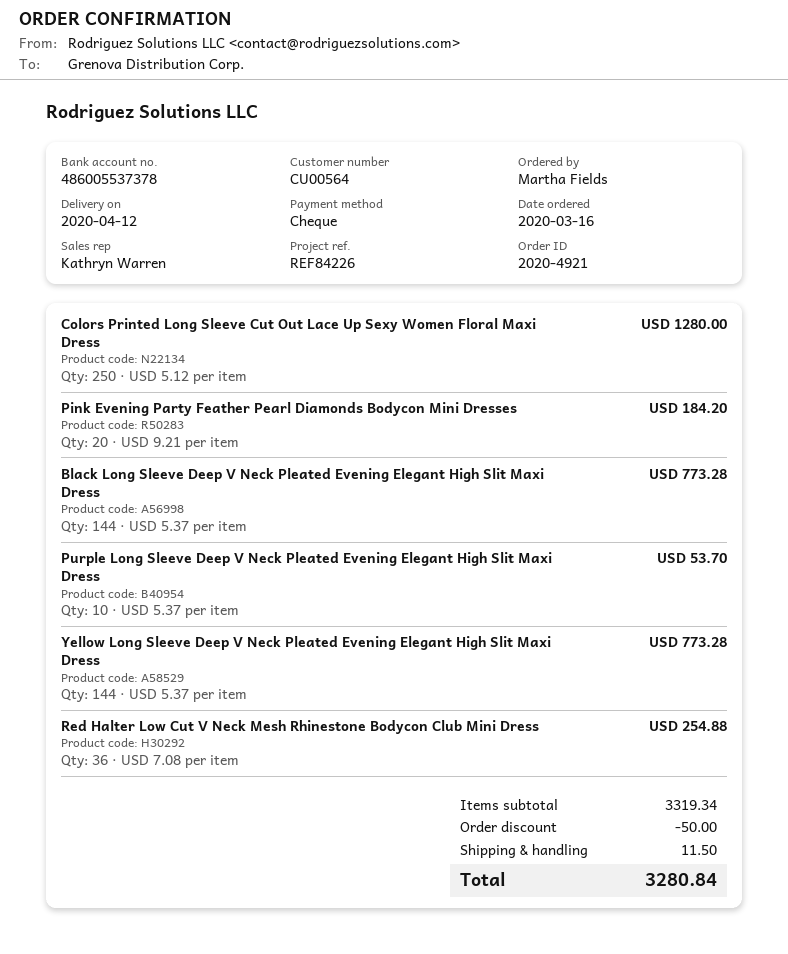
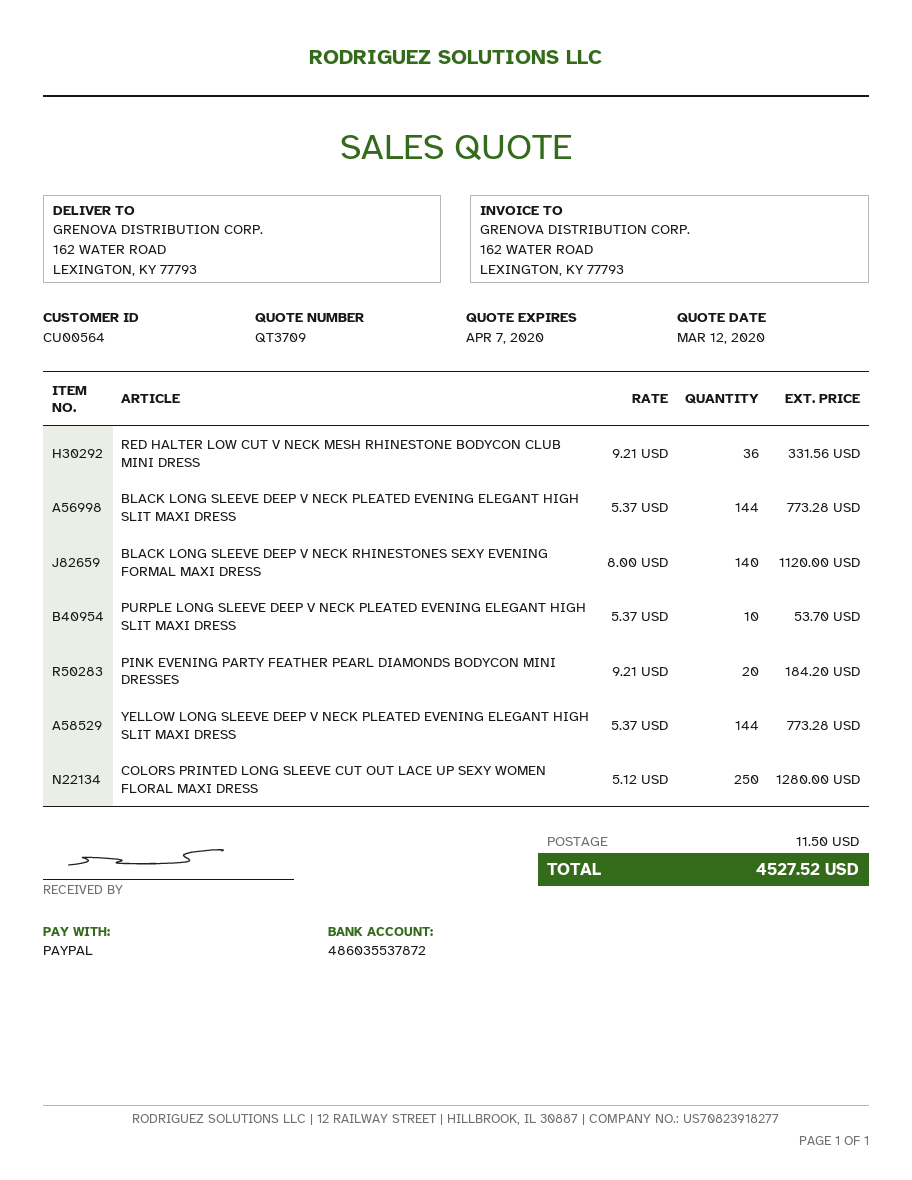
payment method: cheque -> PayPal
bank account: 486005537378 -> 486035537872
Red Halter Low Cut V Neck Mesh Rhinestone Bodycon Club Mini Dress: 36 x 7.08 = 254.88 -> 36 x 9.21 = 331.56
BLACK LONG SLEEVE DEEP V NECK RHINESTONES SEXY EVENING FORMAL MAXI DRESS: none -> 140 x 8.00 = 1120.00
discount: 50.00 -> none
total: 3280.84 -> 4527.52

